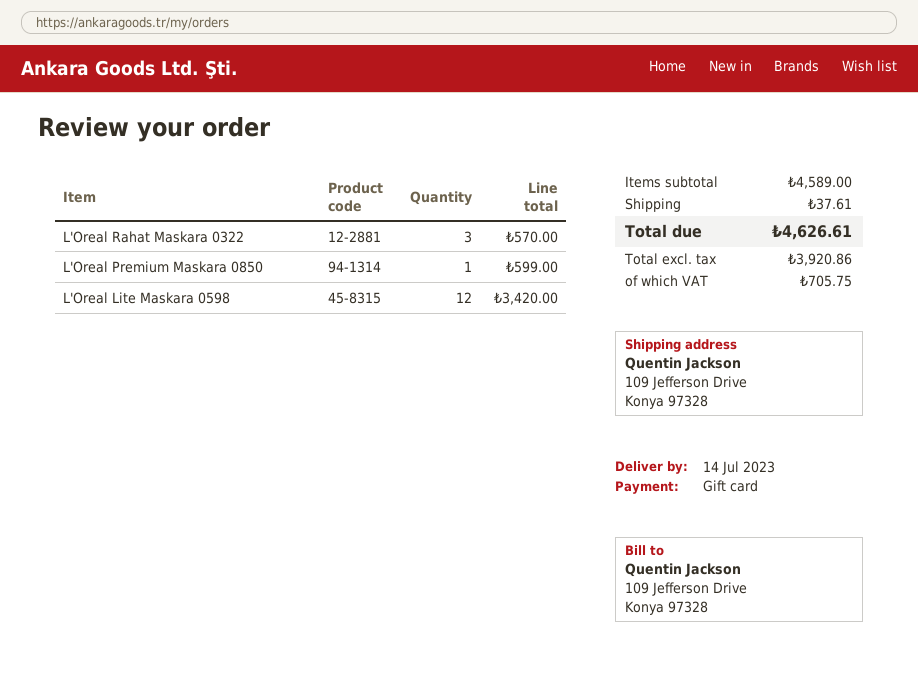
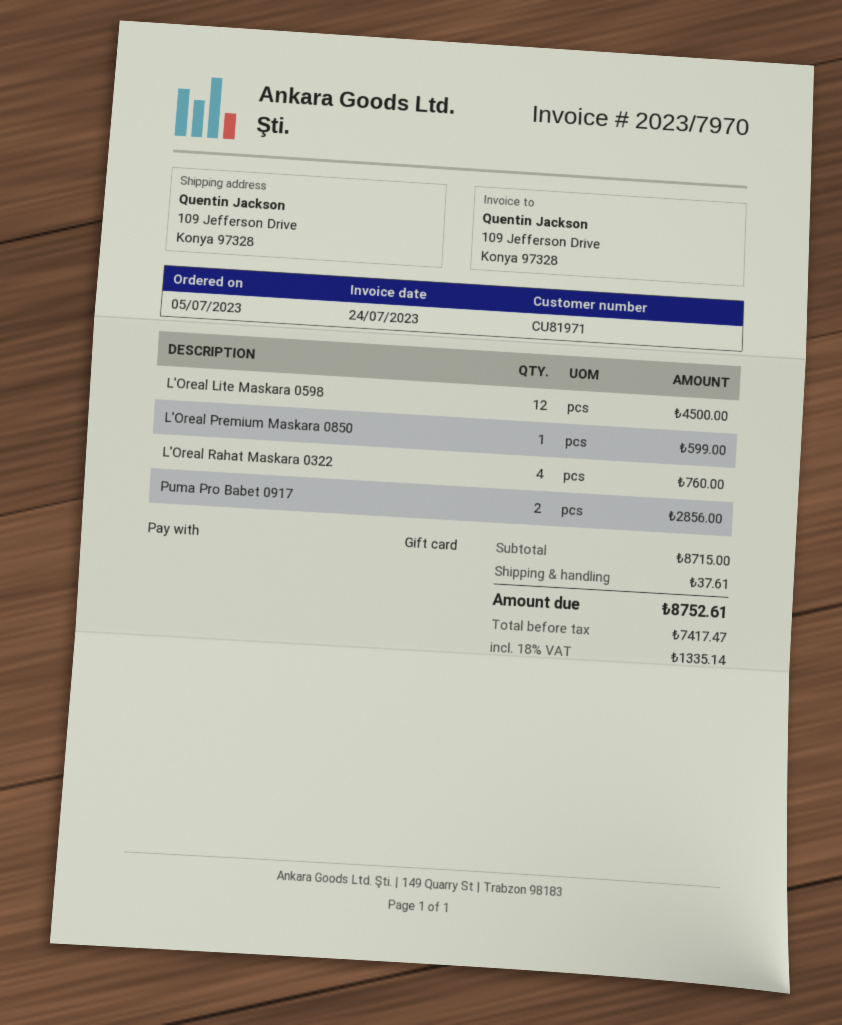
L'Oreal Rahat Maskara 0322: 3 for 570.00 -> 4 for 760.00
L'Oreal Lite Maskara 0598: 12 for 3420.00 -> 12 for 4500.00
Puma Pro Babet 0917: none -> 2 for 2856.00
subtotal: 4589.00 -> 8715.00
net: 3920.86 -> 7417.47
tax: 705.75 -> 1335.14
total: 4626.61 -> 8752.61

